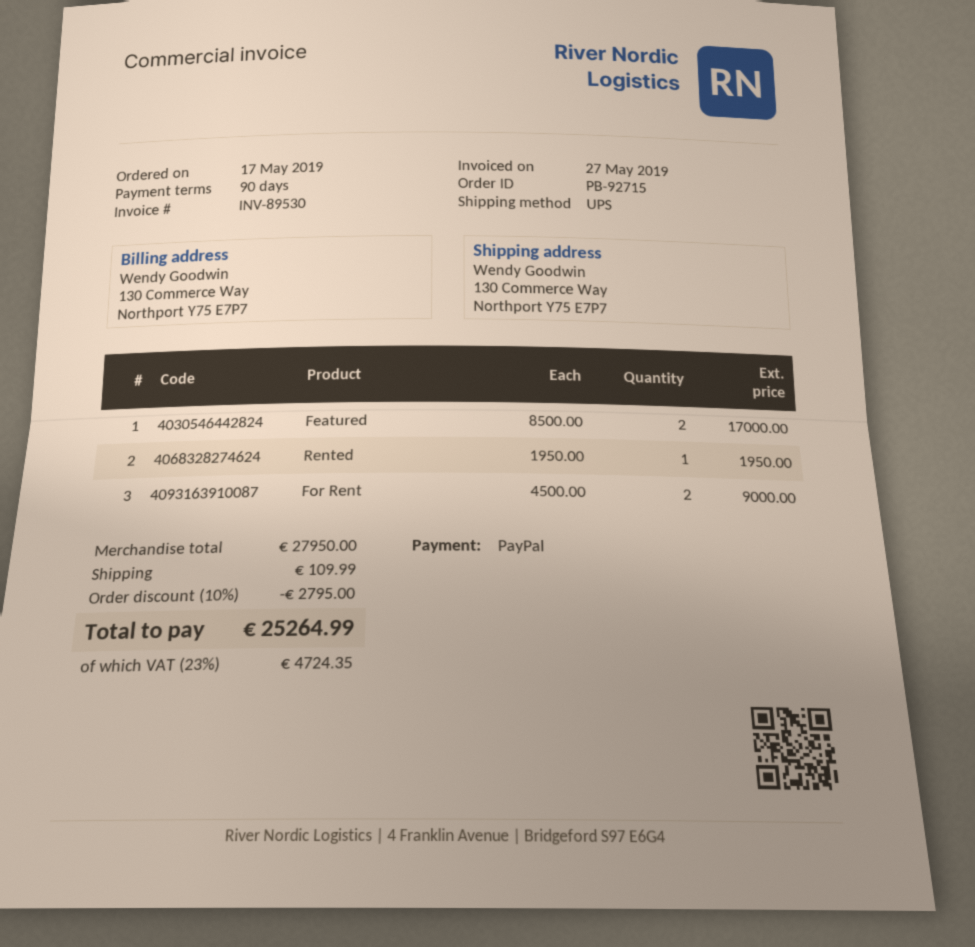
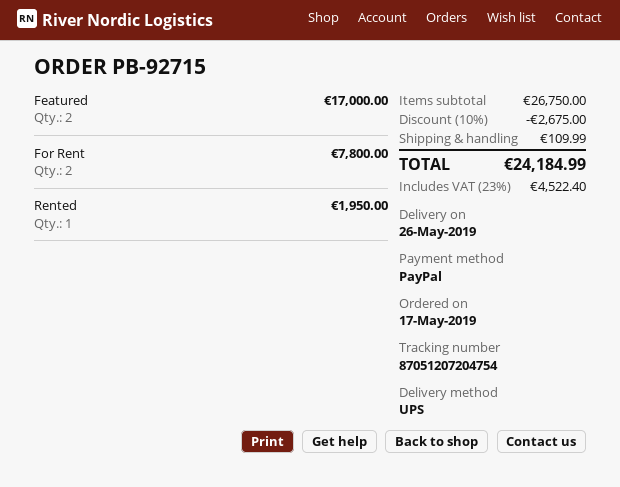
For Rent: 2 for 9000.00 -> 2 for 7800.00
subtotal: 27950.00 -> 26750.00
discount: 10% = 2795.00 -> 10% = 2675.00
tax: 23% = 4724.35 -> 23% = 4522.40
total: 25264.99 -> 24184.99

